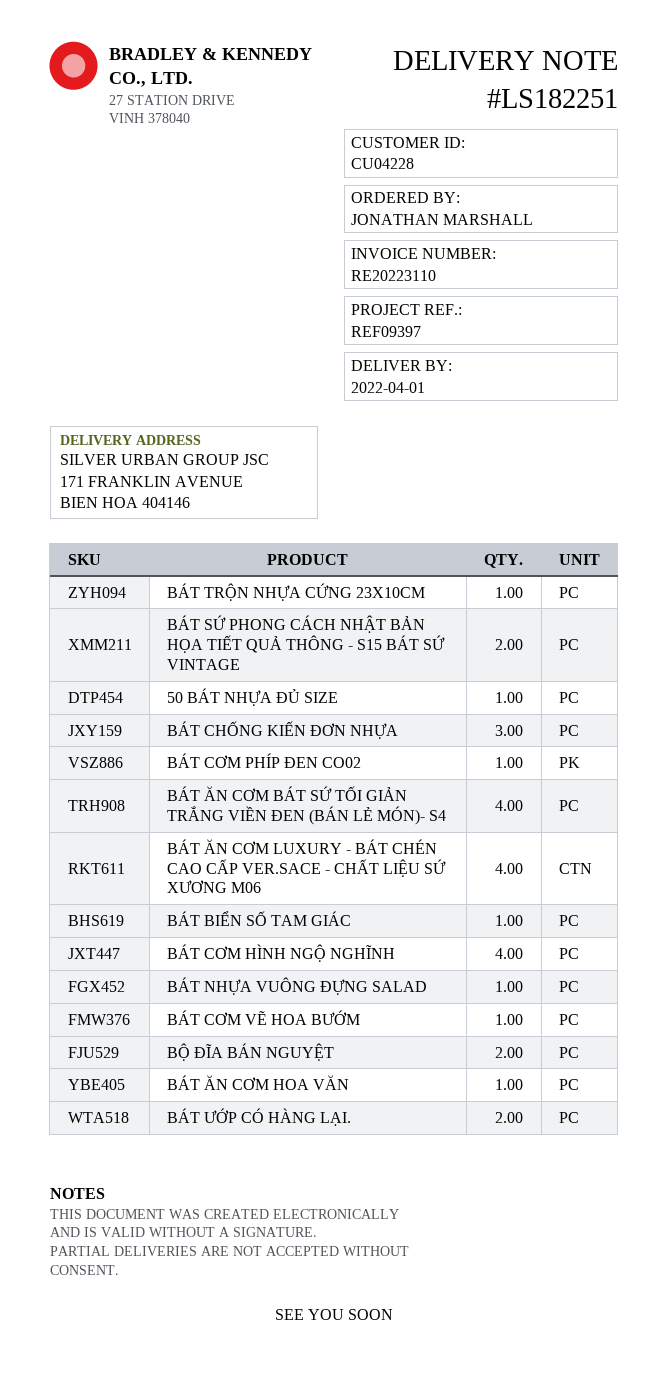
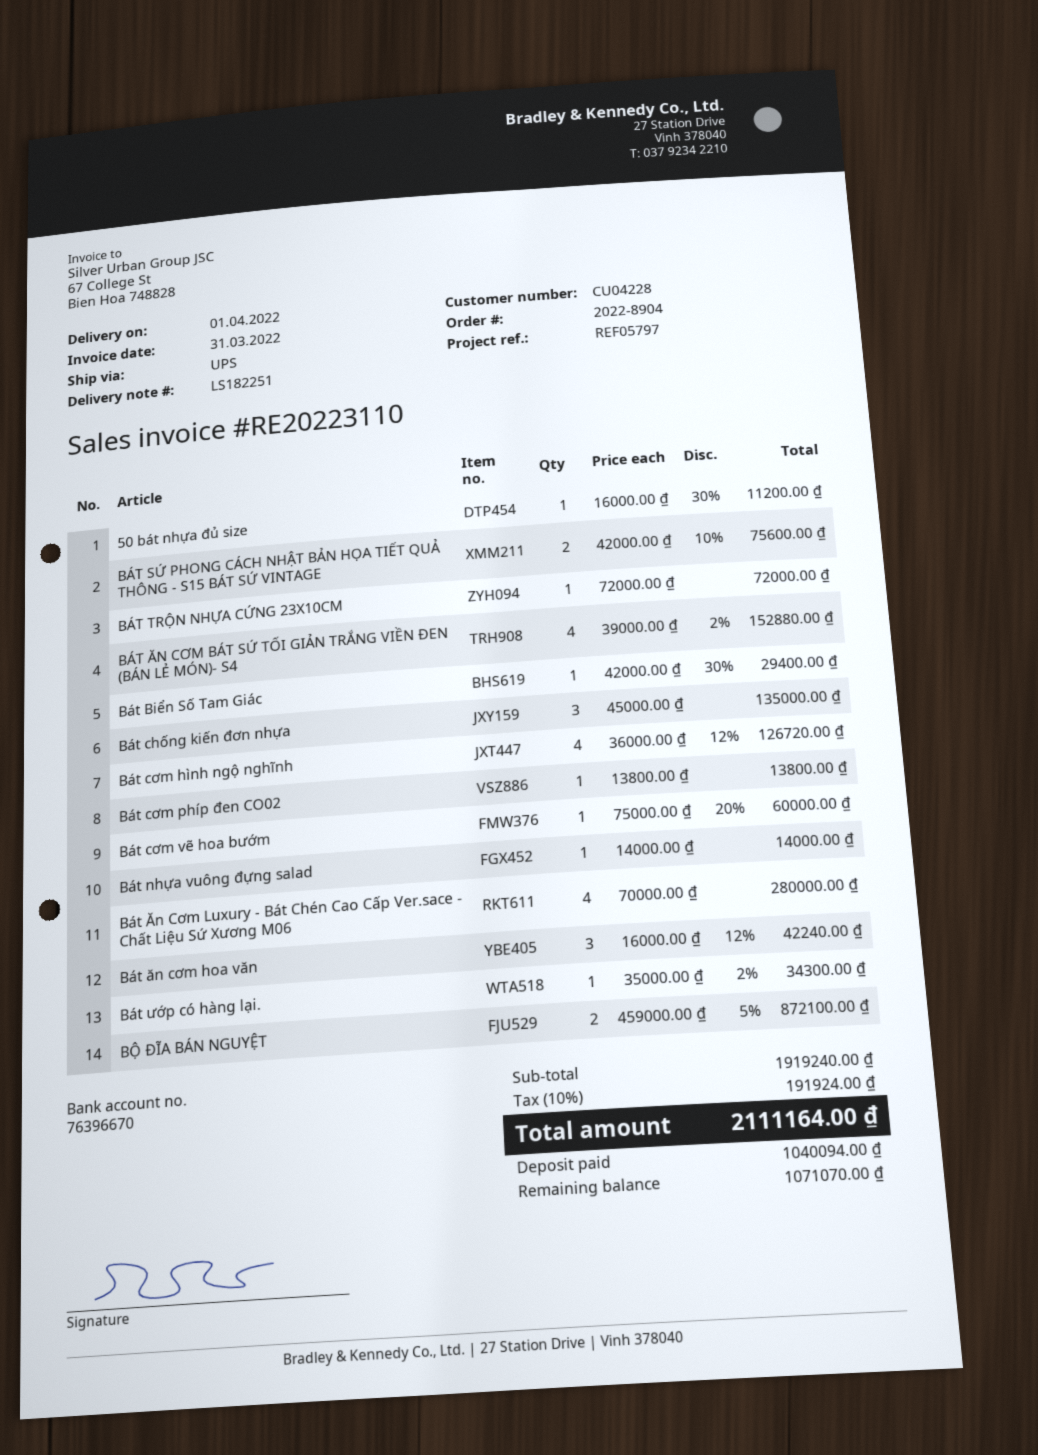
reference: REF09397 -> REF05797
BÁT ĂN CƠM HOA VĂN: 1 -> 3
BÁT ƯỚP CÓ HÀNG LẠI.: 2 -> 1

